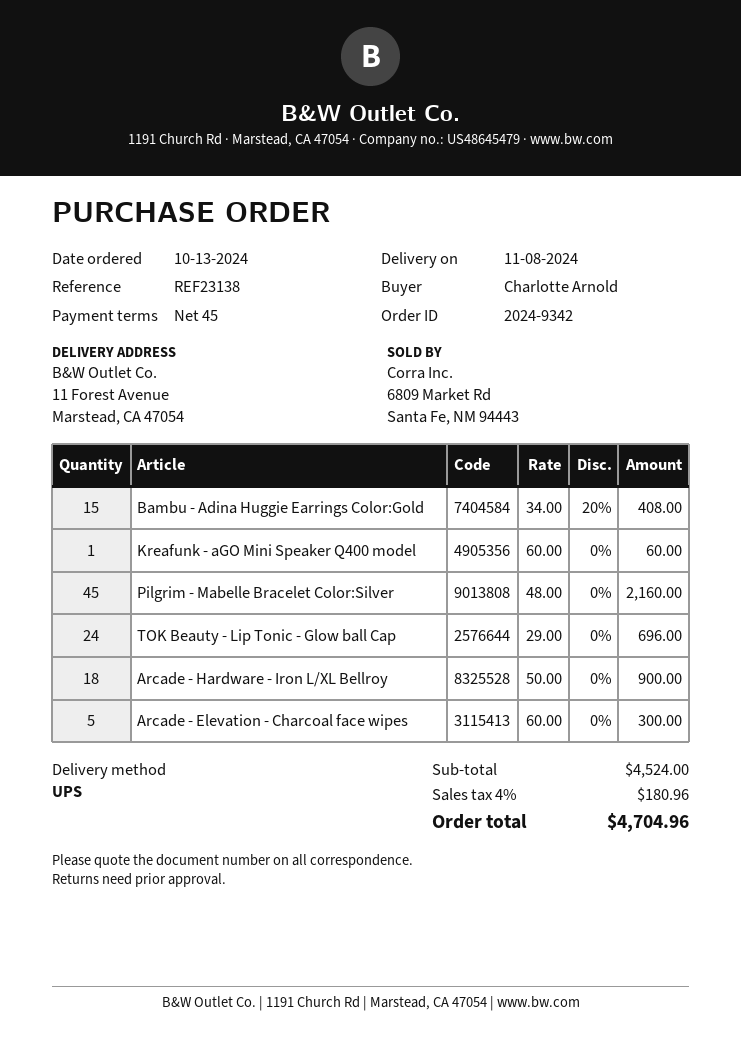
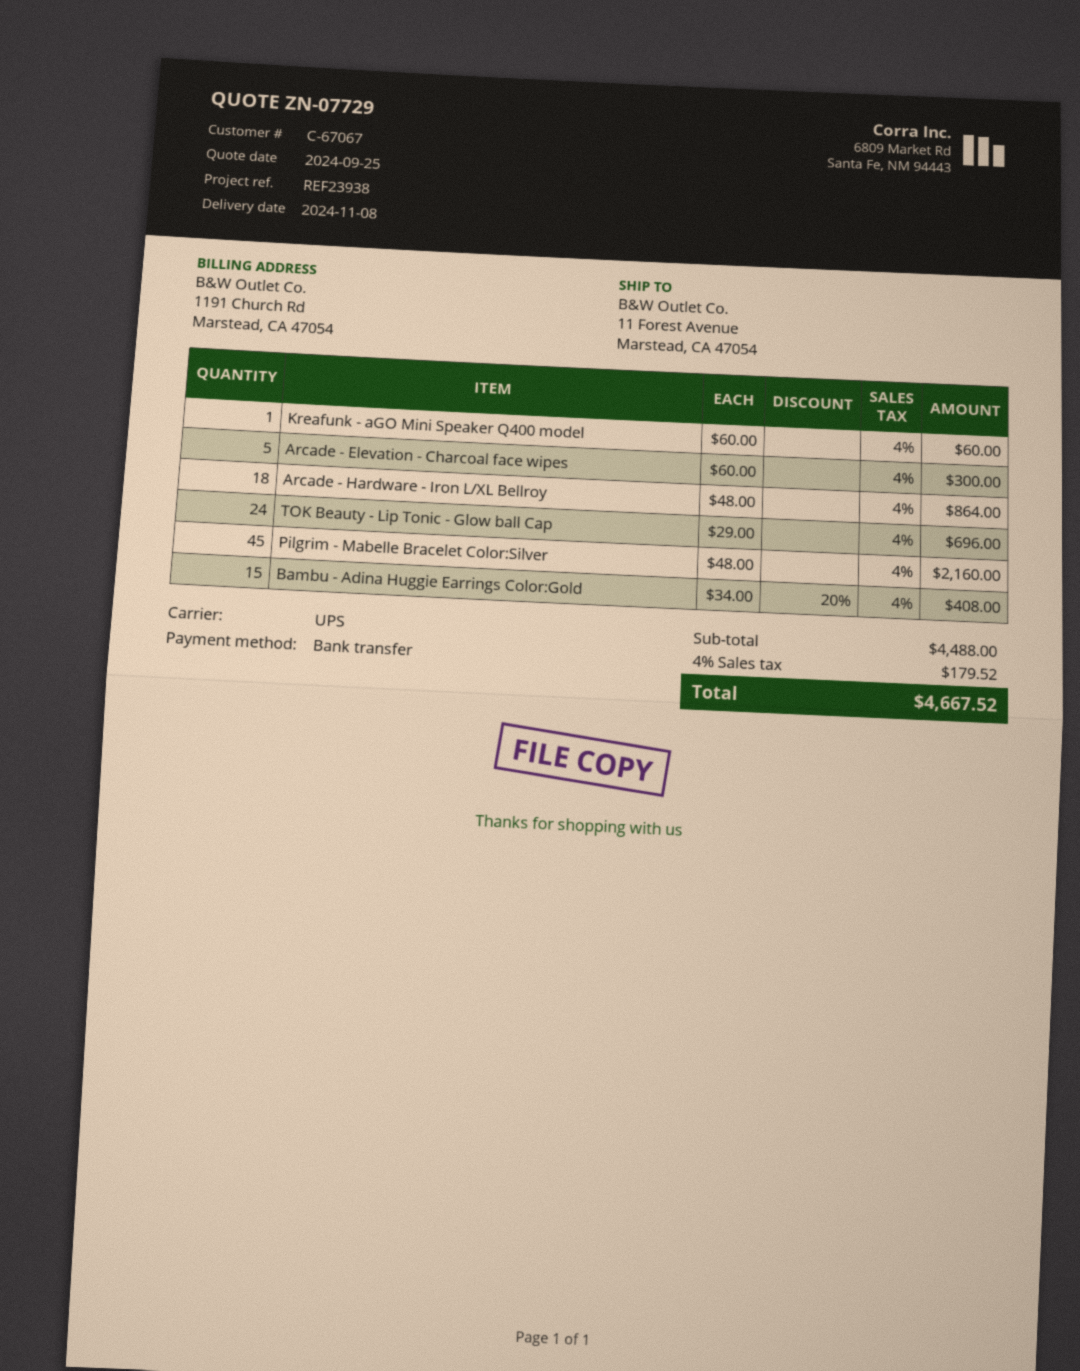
reference: REF23138 -> REF23938
Arcade - Hardware - Iron L/XL Bellroy: 18 x 50.00 = 900.00 -> 18 x 48.00 = 864.00
subtotal: 4524.00 -> 4488.00
tax: 4% = 180.96 -> 4% = 179.52
total: 4704.96 -> 4667.52

